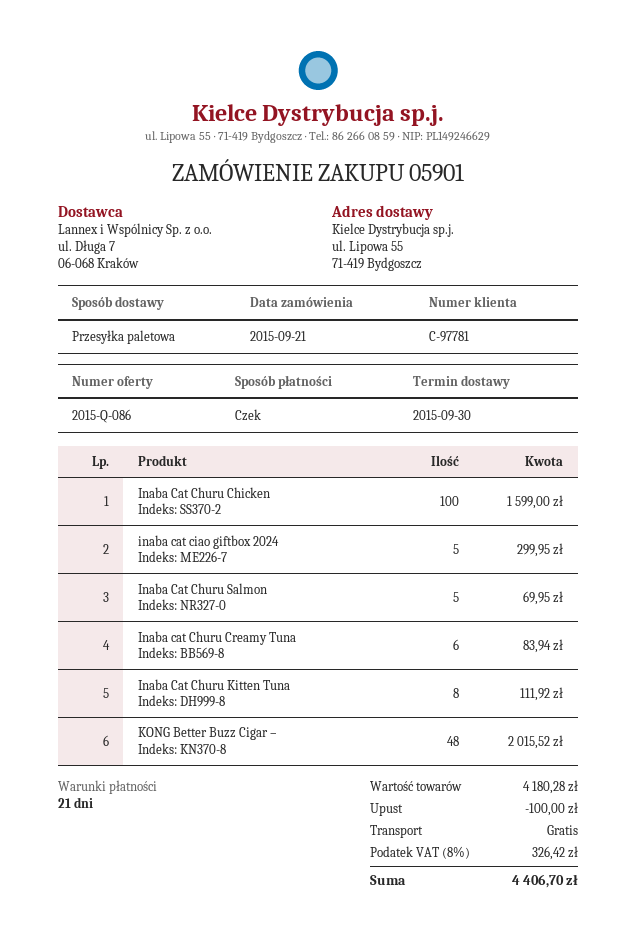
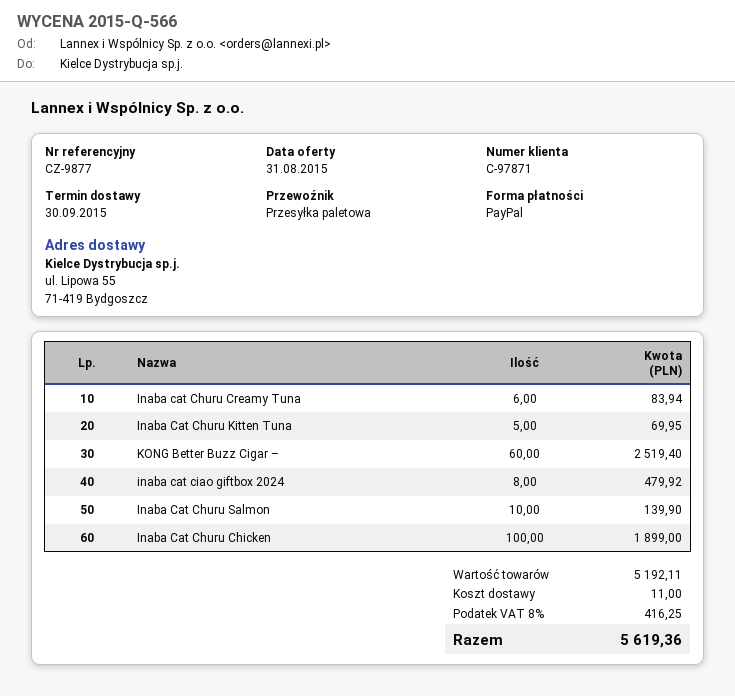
quote number: 2015-Q-086 -> 2015-Q-566
customer number: C-97781 -> C-97871
payment method: cheque -> PayPal
Inaba Cat Churu Chicken: 100 for 1599.00 -> 100 for 1899.00
inaba cat ciao giftbox 2024: 5 for 299.95 -> 8 for 479.92
Inaba Cat Churu Salmon: 5 for 69.95 -> 10 for 139.90
Inaba Cat Churu Kitten Tuna: 8 for 111.92 -> 5 for 69.95
KONG Better Buzz Cigar –: 48 for 2015.52 -> 60 for 2519.40
subtotal: 4180.28 -> 5192.11
discount: 100.00 -> none
shipping: 0.00 -> 11.00
tax: 8% = 326.42 -> 8% = 416.25
total: 4406.70 -> 5619.36

